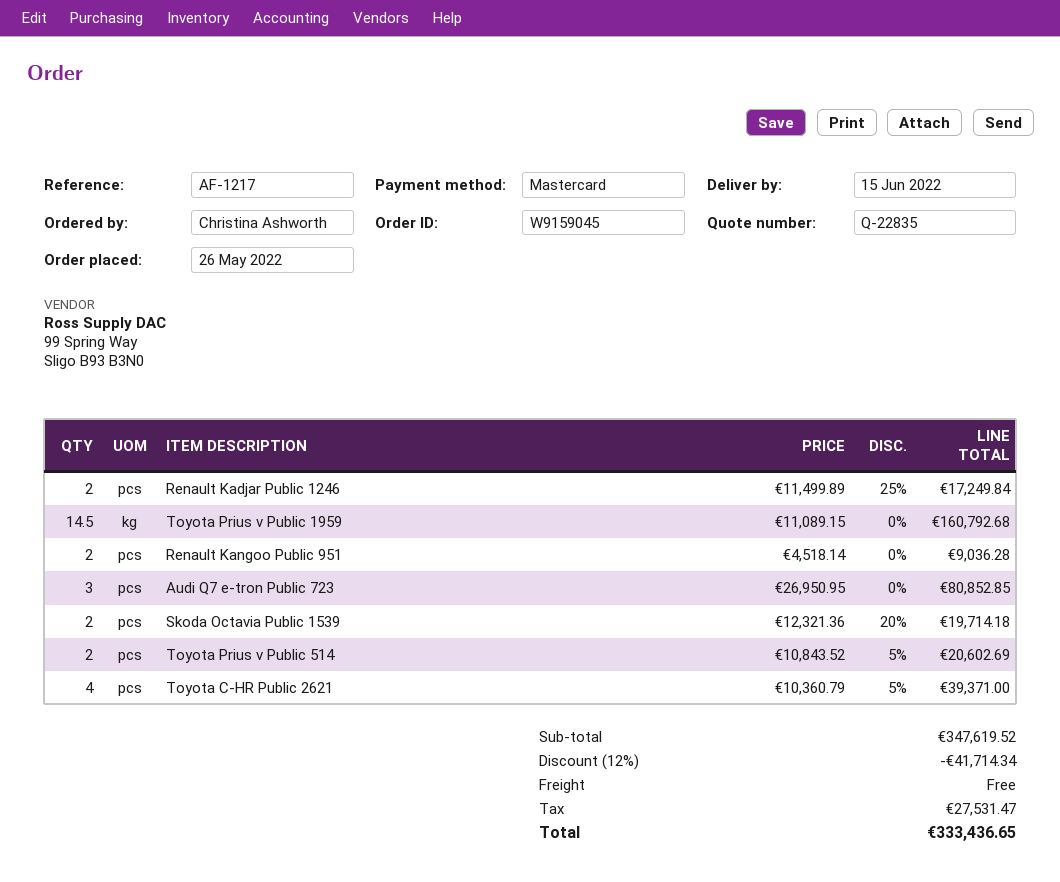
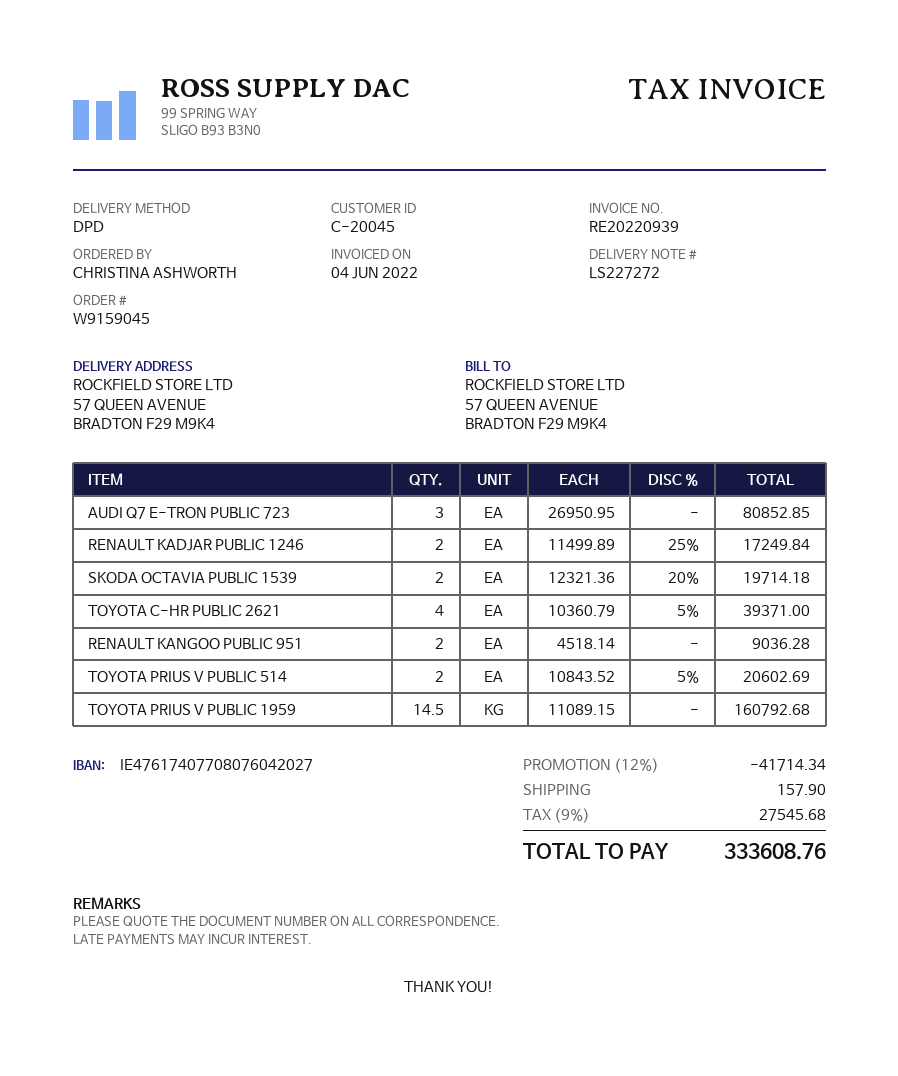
shipping: 0.00 -> 157.90
tax: 27531.47 -> 27545.68
total: 333436.65 -> 333608.76

